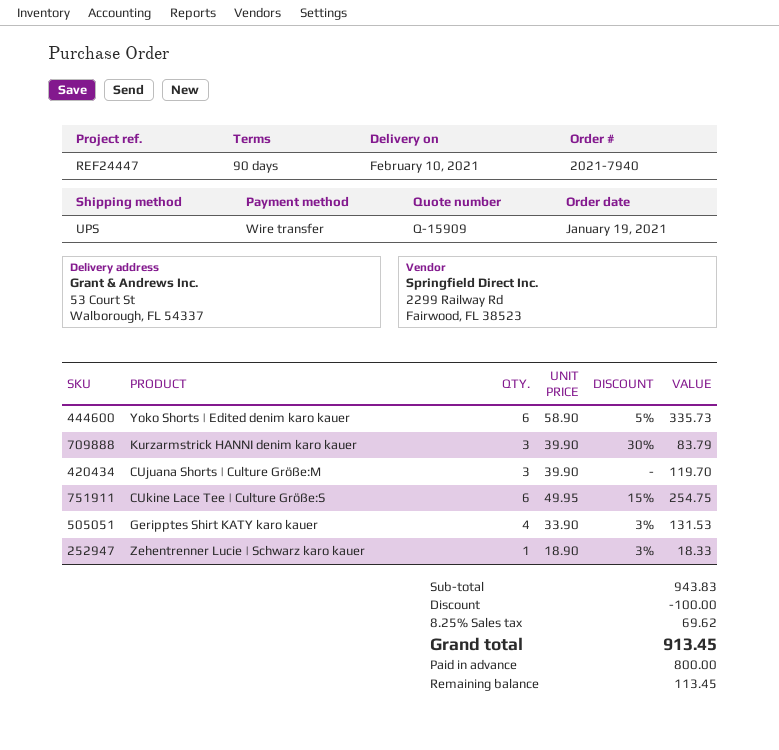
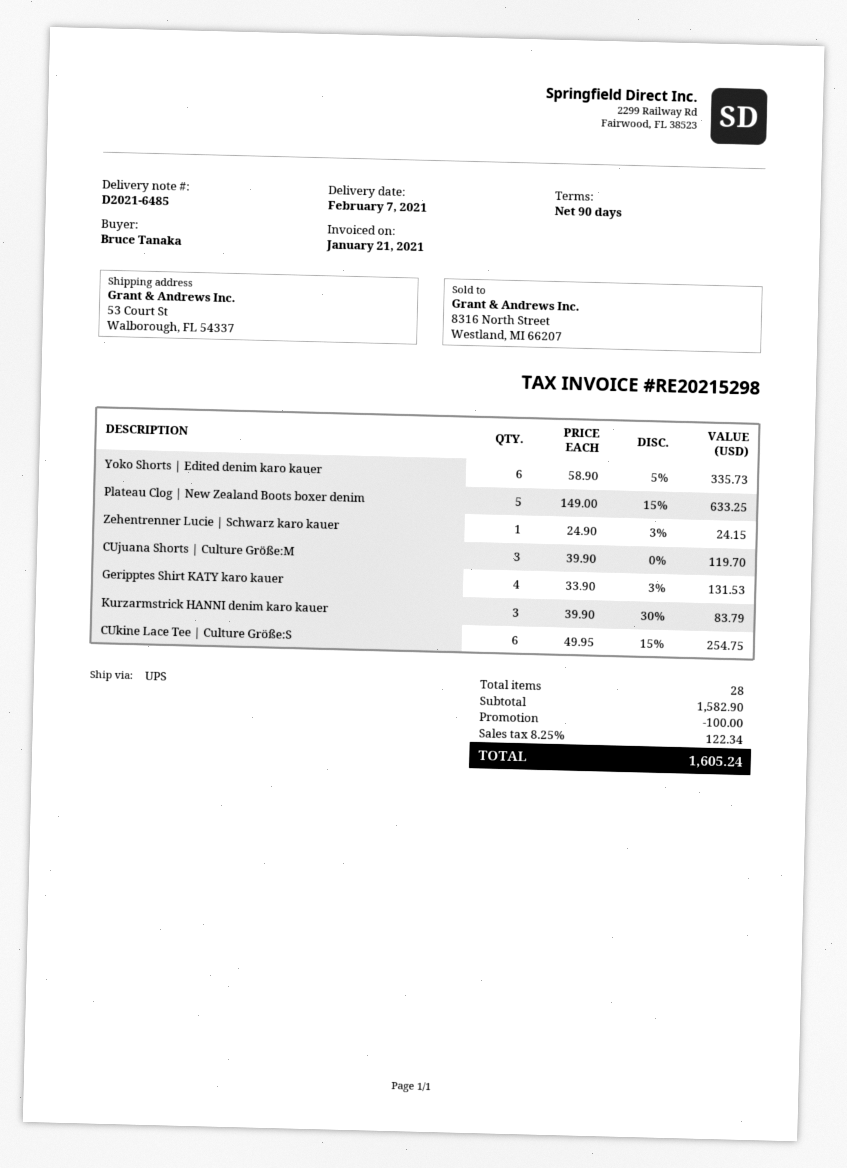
delivery date: 2021-02-10 -> 2021-02-07
Zehentrenner Lucie | Schwarz karo kauer: 1 x 18.90 - 3% = 18.33 -> 1 x 24.90 - 3% = 24.15
Plateau Clog | New Zealand Boots boxer denim: none -> 5 x 149.00 - 15% = 633.25
subtotal: 943.83 -> 1582.90
tax: 8.25% = 69.62 -> 8.25% = 122.34
total: 913.45 -> 1605.24

